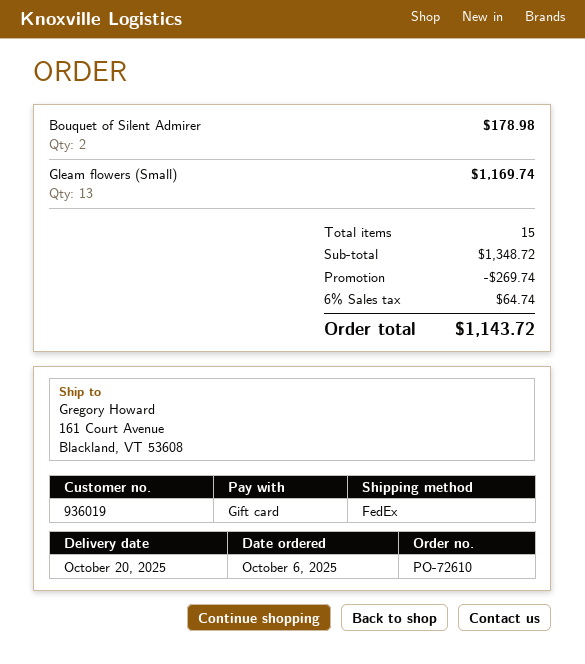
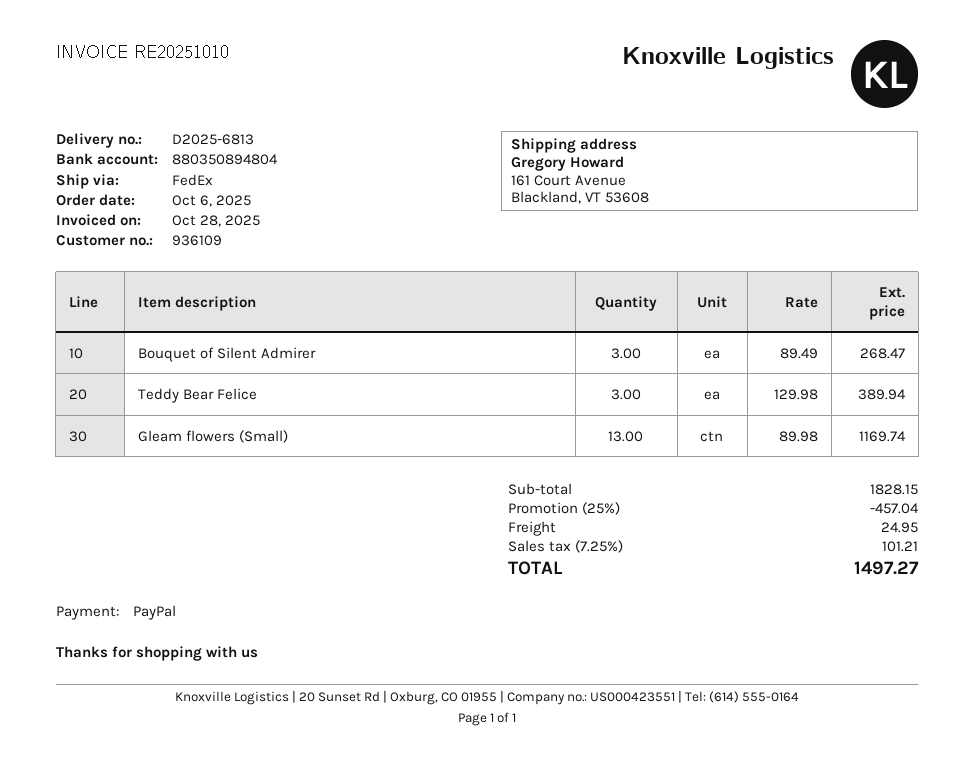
customer number: 936019 -> 936109
payment method: gift card -> PayPal
Bouquet of Silent Admirer: 2 for 178.98 -> 3 for 268.47
Teddy Bear Felice: none -> 3 for 389.94
subtotal: 1348.72 -> 1828.15
discount: 269.74 -> 457.04
shipping: none -> 24.95
tax: 6% = 64.74 -> 7.25% = 101.21
total: 1143.72 -> 1497.27

